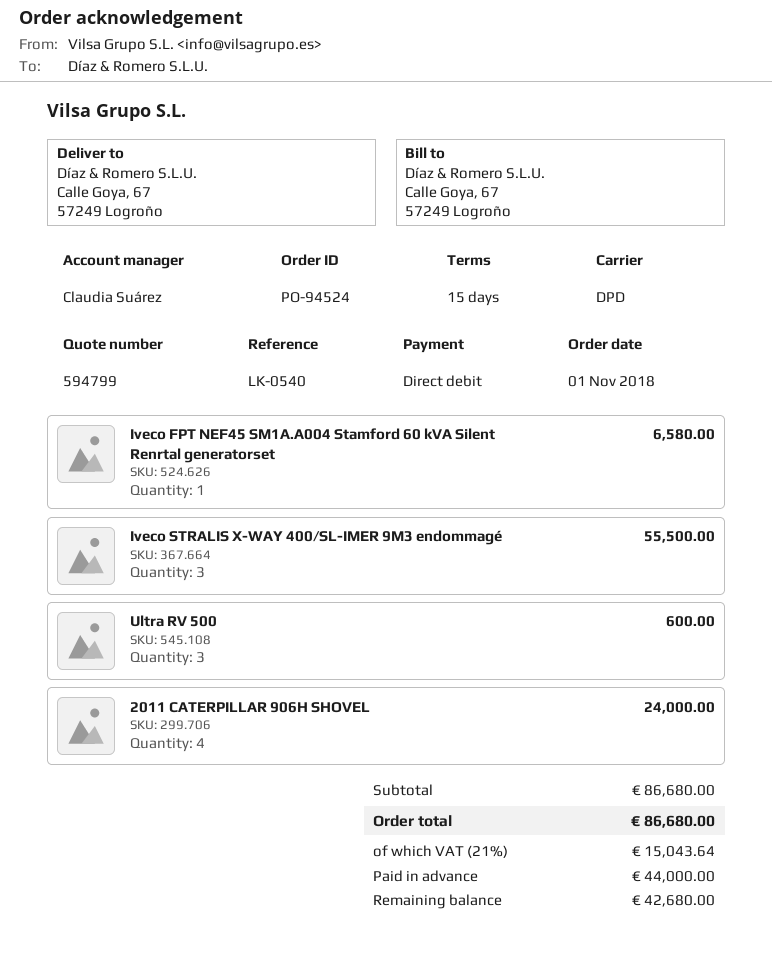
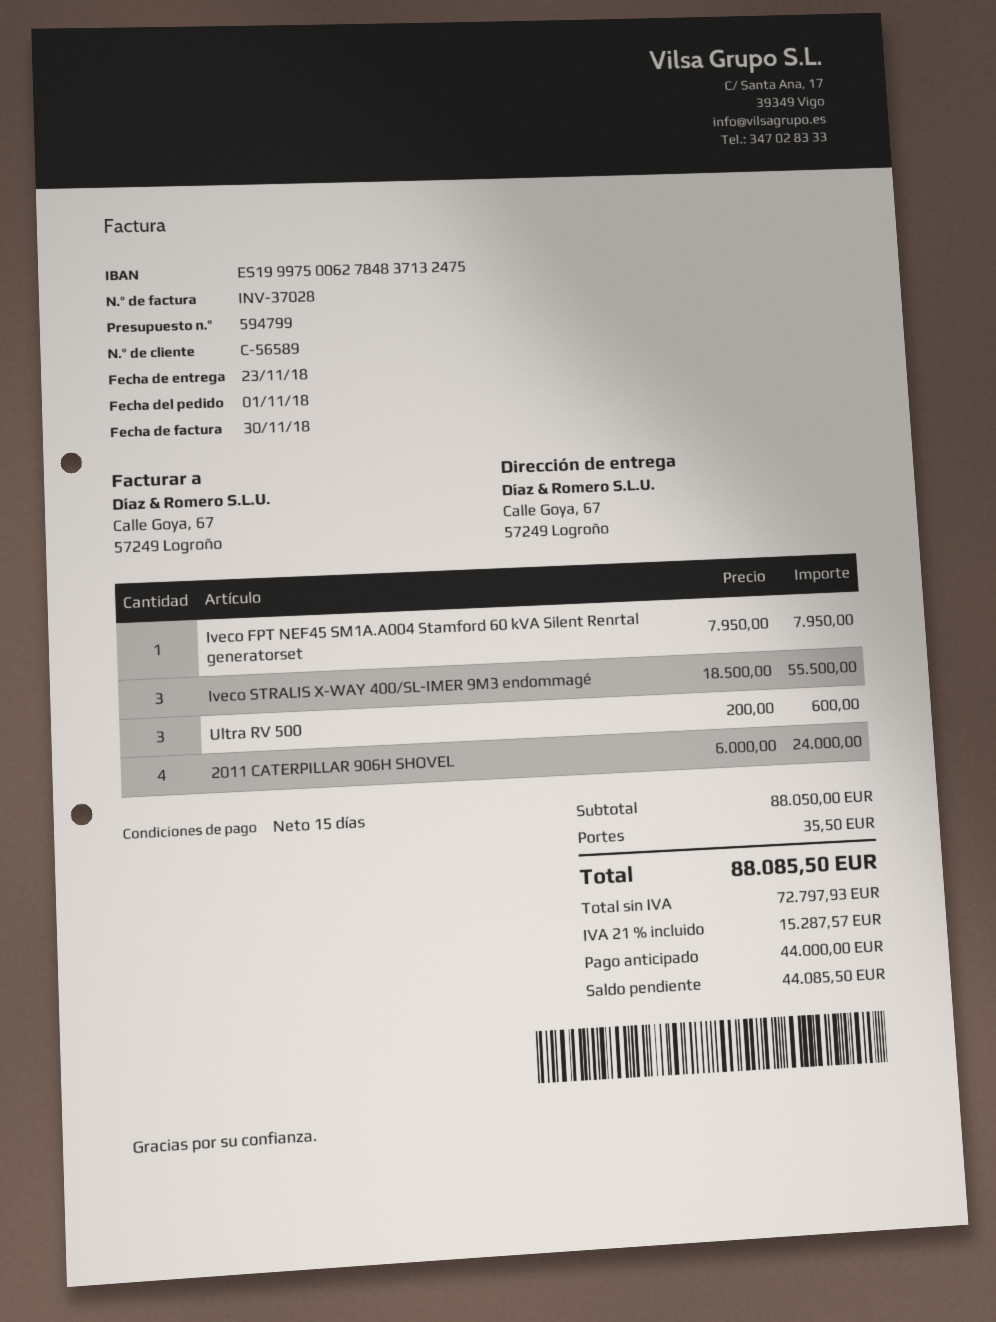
Iveco FPT NEF45 SM1A.A004 Stamford 60 kVA Silent Renrtal generatorset: 1 for 6580.00 -> 1 for 7950.00
subtotal: 86680.00 -> 88050.00
shipping: none -> 35.50
tax: 21% = 15043.64 -> 21% = 15287.57
total: 86680.00 -> 88085.50
balance: 42680.00 -> 44085.50

